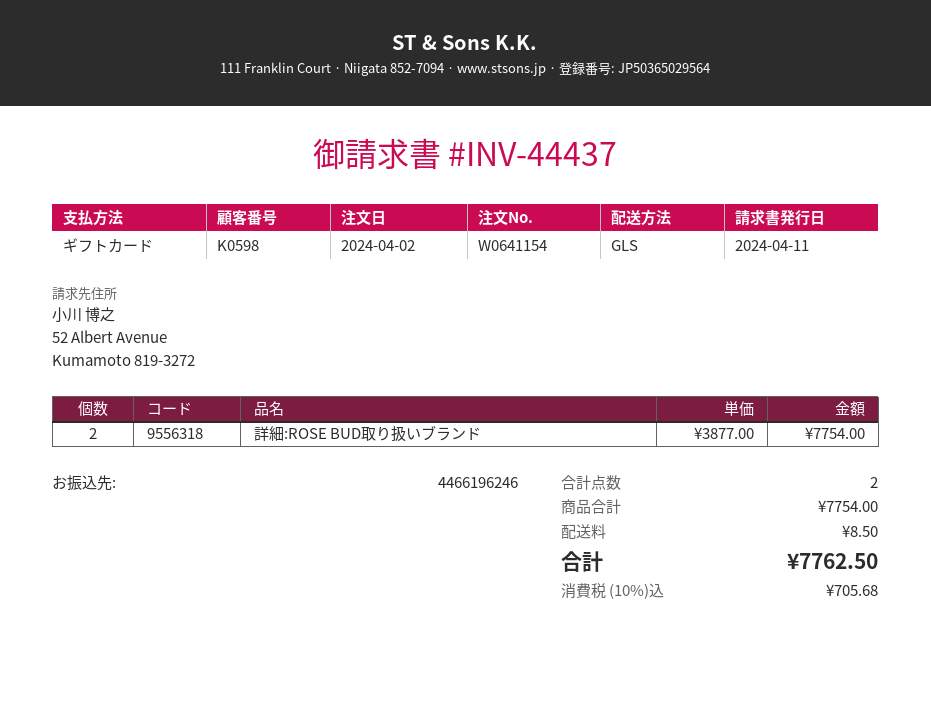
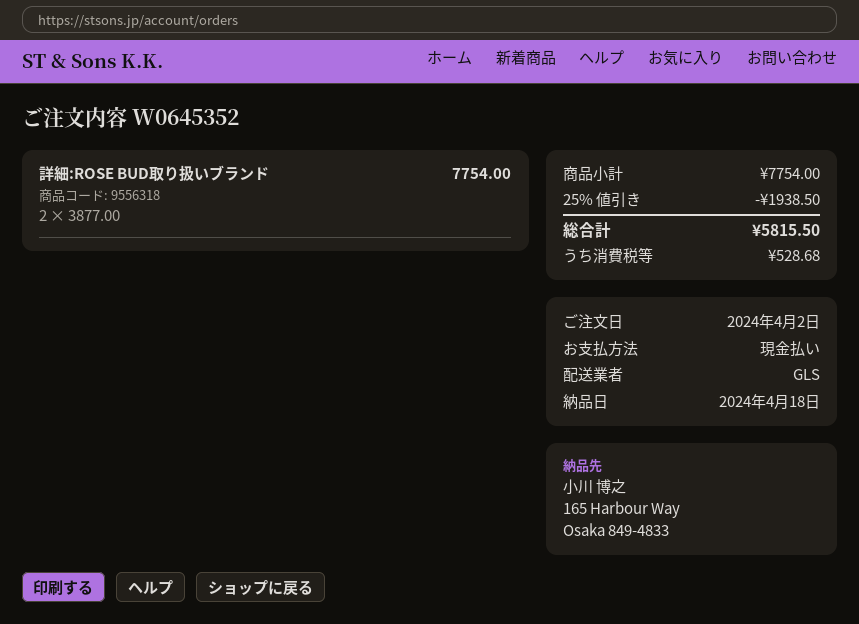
order number: W0641154 -> W0645352
payment method: gift card -> cash
discount: none -> 25% = 1938.50
shipping: 8.50 -> none
tax: 705.68 -> 528.68
total: 7762.50 -> 5815.50

